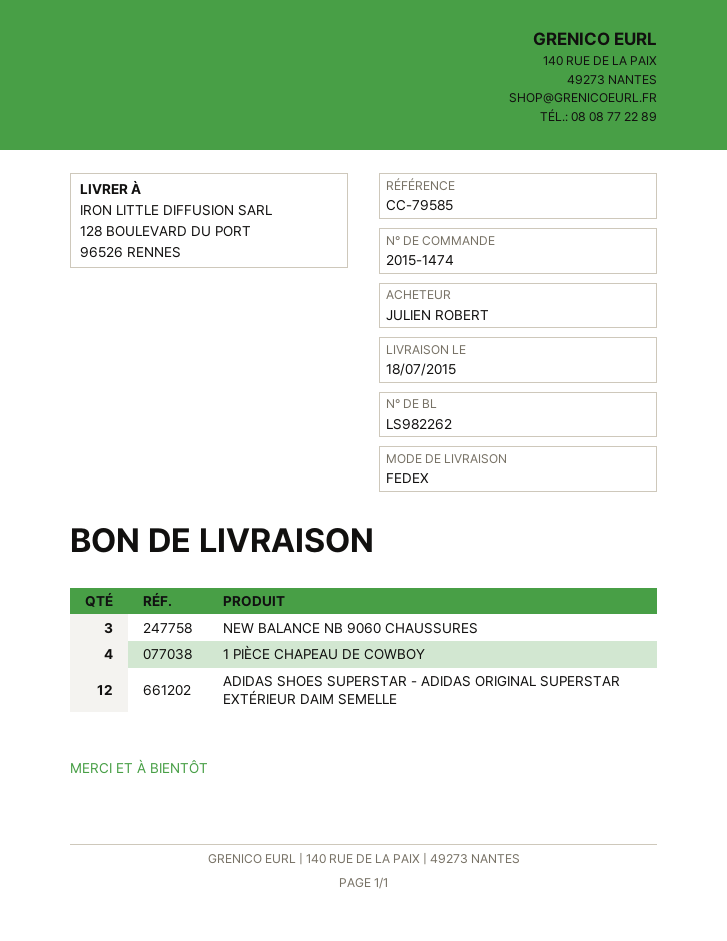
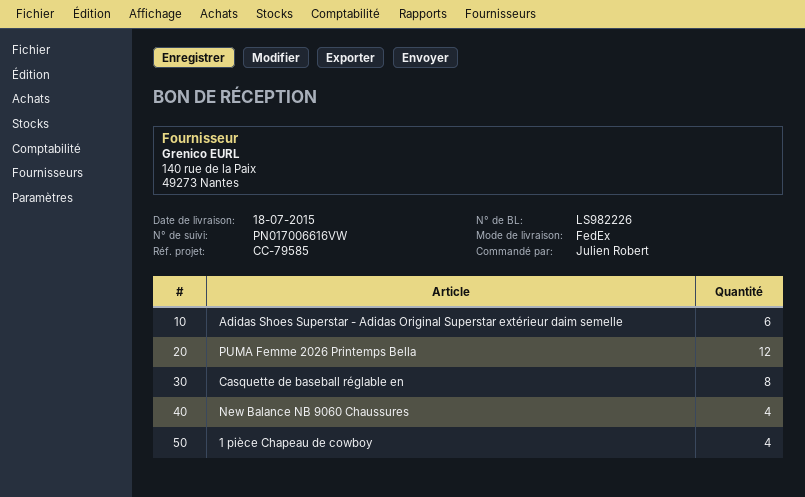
delivery note number: LS982262 -> LS982226
NEW BALANCE NB 9060 CHAUSSURES: 3 -> 4
ADIDAS SHOES SUPERSTAR - ADIDAS ORIGINAL SUPERSTAR EXTÉRIEUR DAIM SEMELLE: 12 -> 6
PUMA Femme 2026 Printemps Bella: none -> 12
Casquette de baseball réglable en: none -> 8

